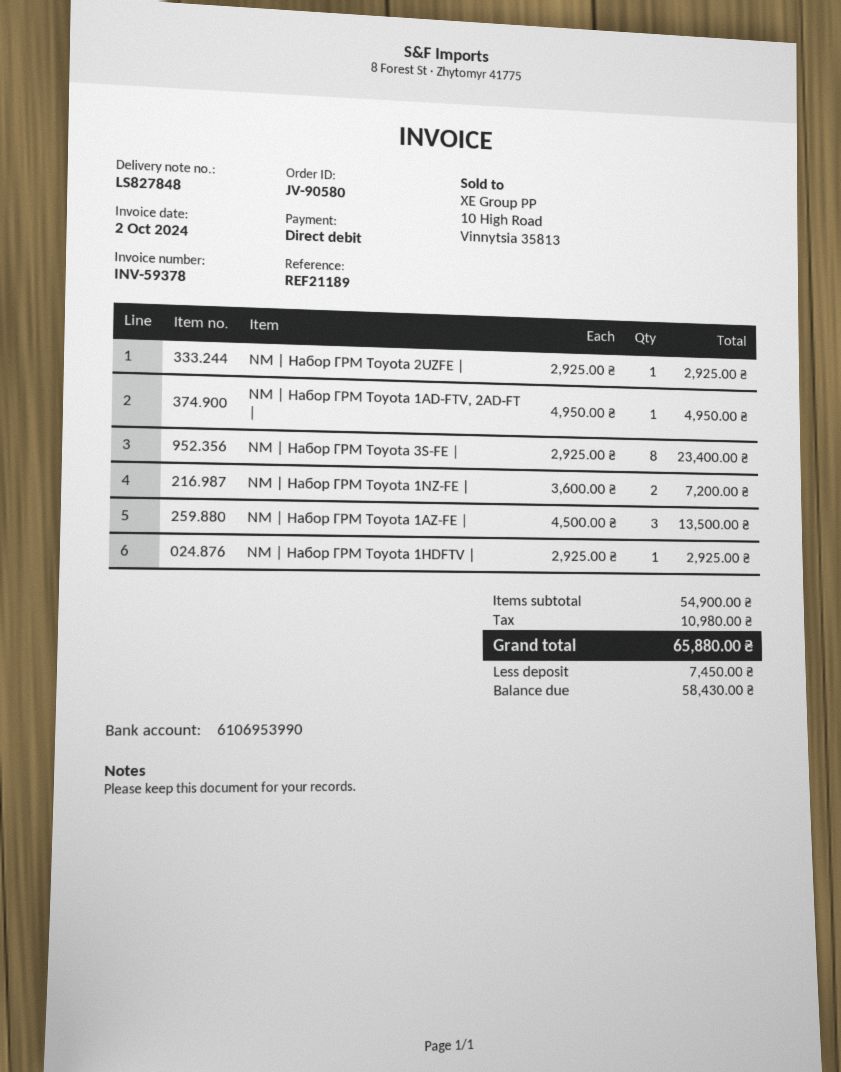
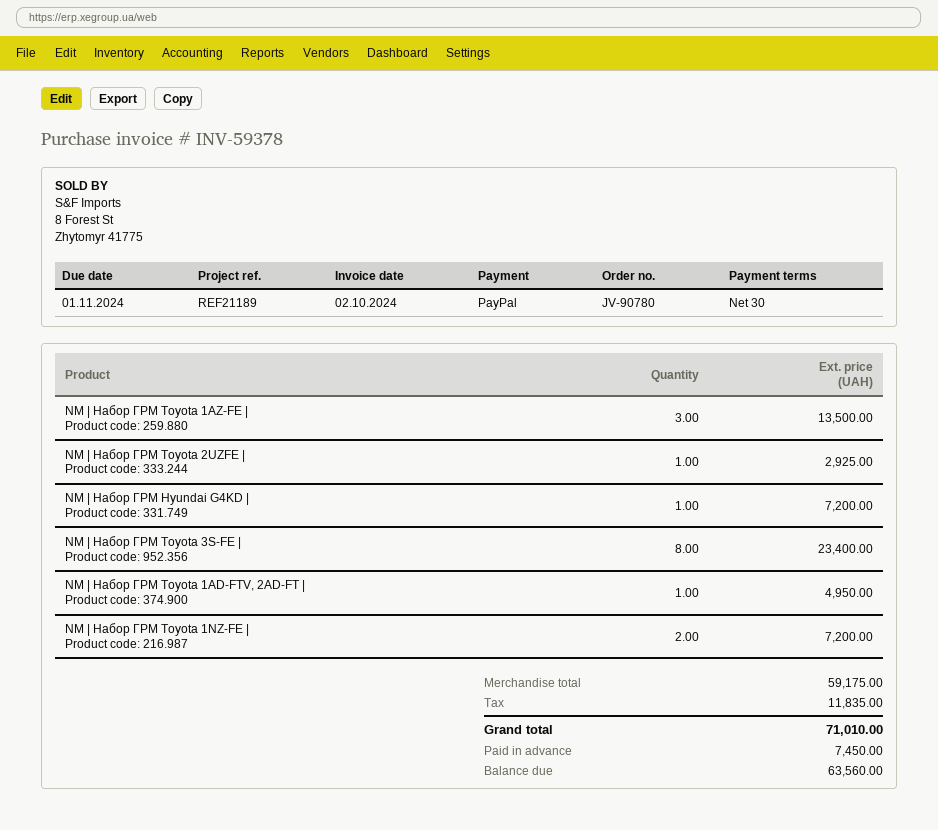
order number: JV-90580 -> JV-90780
payment method: direct debit -> PayPal
NM | Набор ГРМ Toyota 1HDFTV |: 1 for 2925.00 -> none
NM | Набор ГРМ Hyundai G4KD |: none -> 1 for 7200.00
subtotal: 54900.00 -> 59175.00
tax: 10980.00 -> 11835.00
total: 65880.00 -> 71010.00
balance: 58430.00 -> 63560.00

